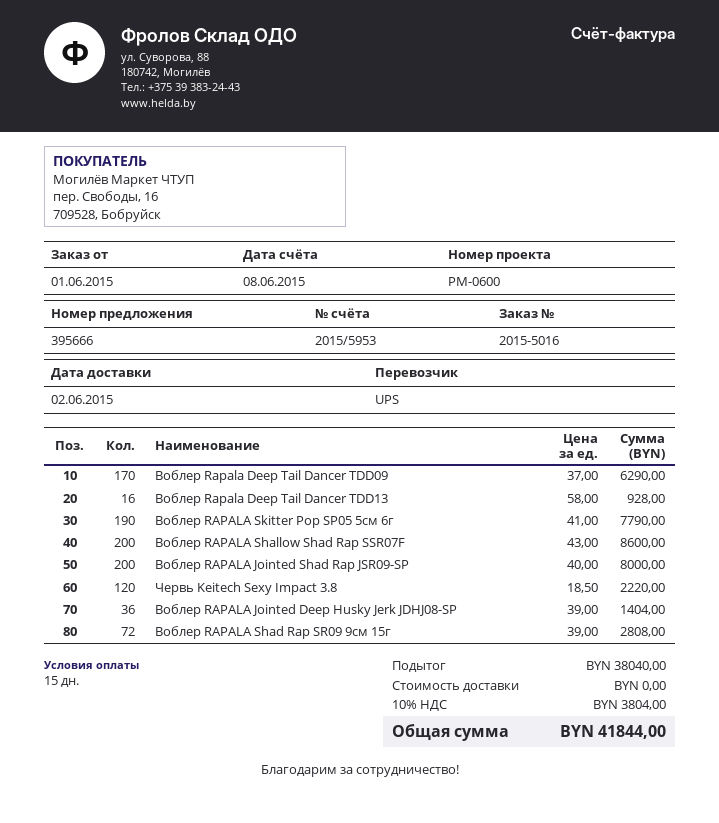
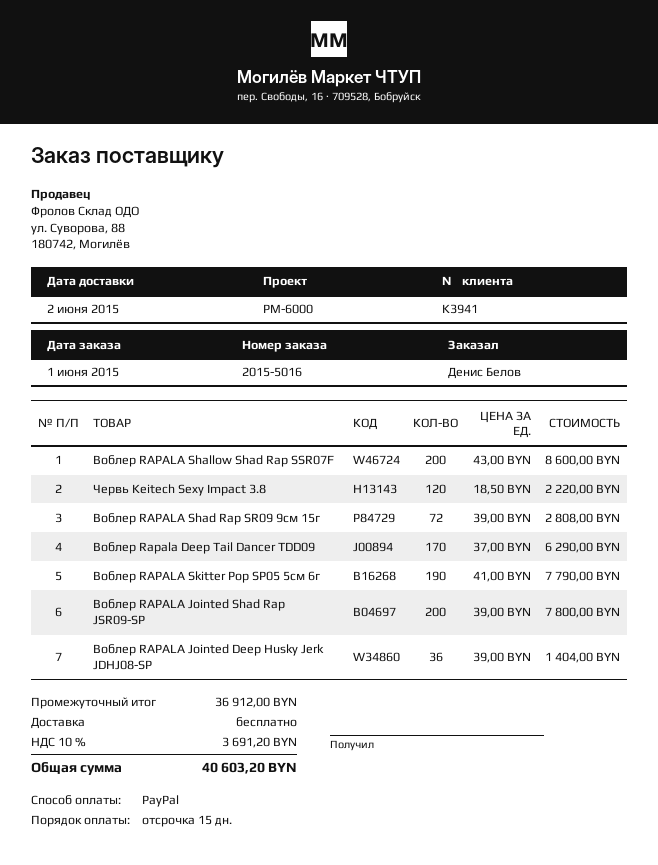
reference: PM-0600 -> PM-6000
Воблер Rapala Deep Tail Dancer TDD13: 16 x 58.00 = 928.00 -> none
Воблер RAPALA Jointed Shad Rap JSR09-SP: 200 x 40.00 = 8000.00 -> 200 x 39.00 = 7800.00
subtotal: 38040.00 -> 36912.00
tax: 10% = 3804.00 -> 10% = 3691.20
total: 41844.00 -> 40603.20

